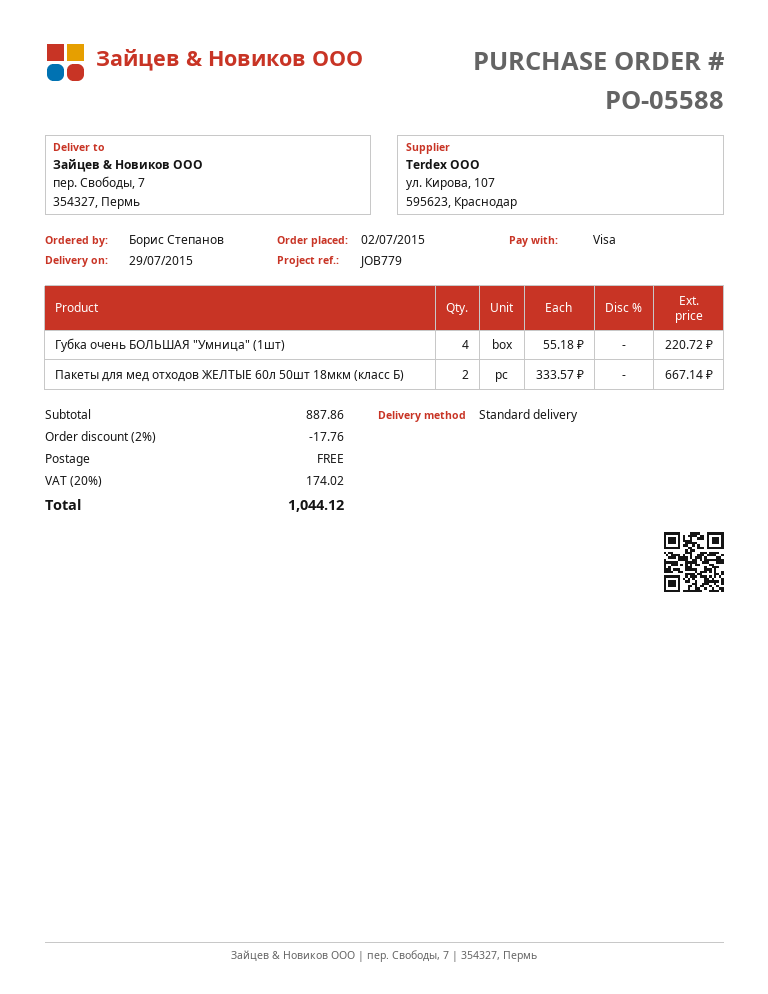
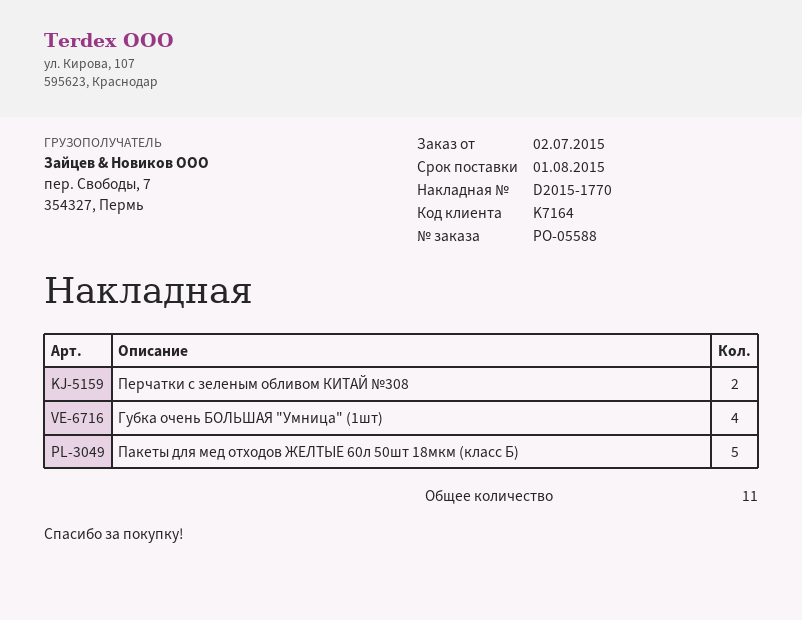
delivery date: 2015-07-29 -> 2015-08-01
Пакеты для мед отходов ЖЕЛТЫЕ 60л 50шт 18мкм (класс Б): 2 -> 5
Перчатки с зеленым обливом КИТАЙ №308: none -> 2

